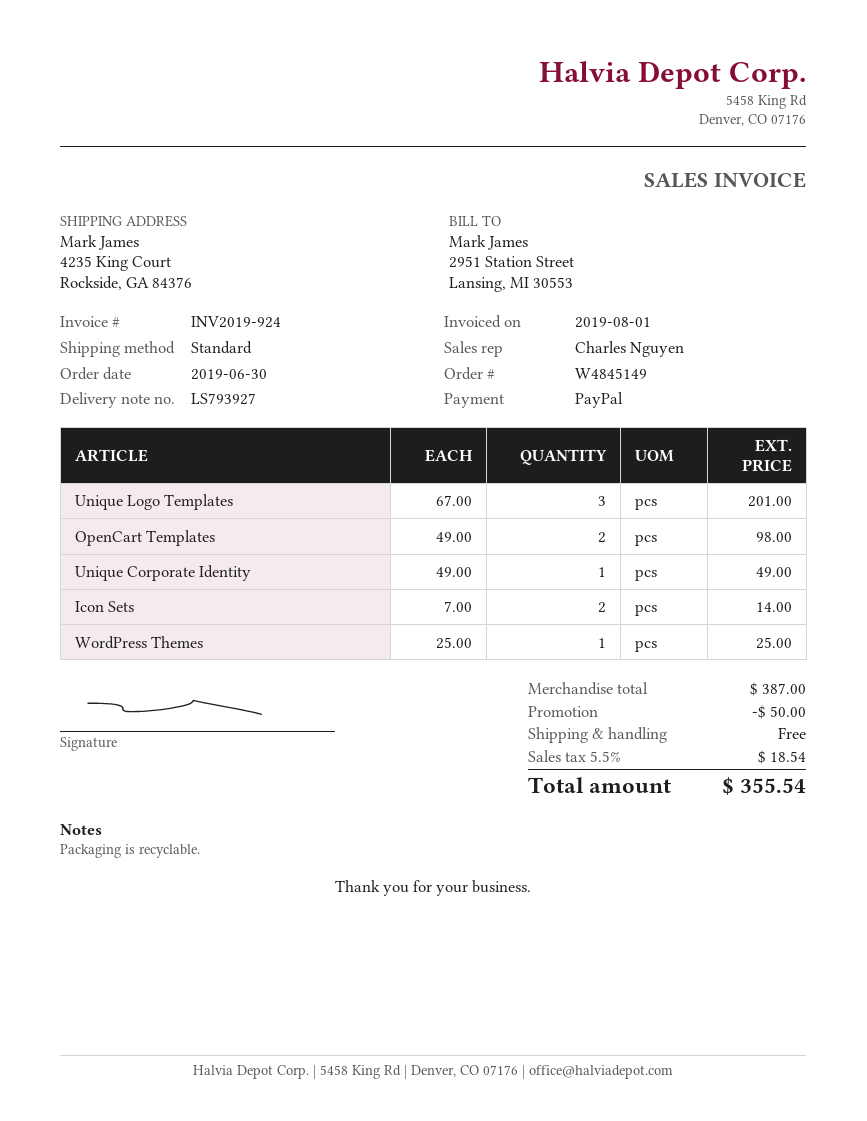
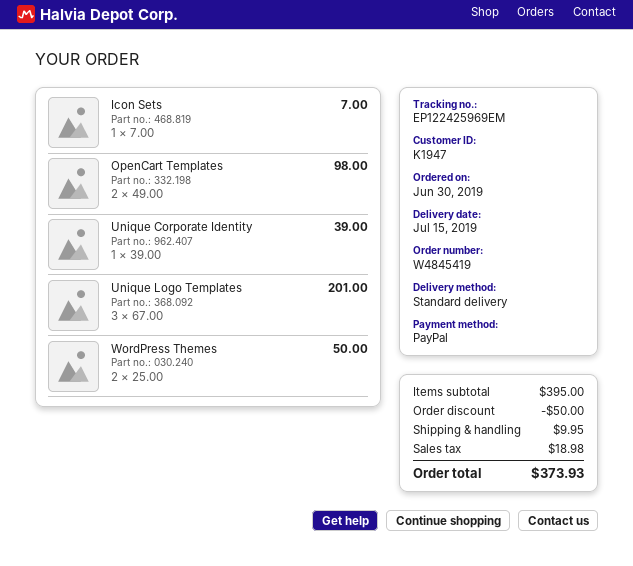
order number: W4845149 -> W4845419
Unique Corporate Identity: 1 x 49.00 = 49.00 -> 1 x 39.00 = 39.00
Icon Sets: 2 x 7.00 = 14.00 -> 1 x 7.00 = 7.00
WordPress Themes: 1 x 25.00 = 25.00 -> 2 x 25.00 = 50.00
subtotal: 387.00 -> 395.00
shipping: 0.00 -> 9.95
tax: 18.54 -> 18.98
total: 355.54 -> 373.93

